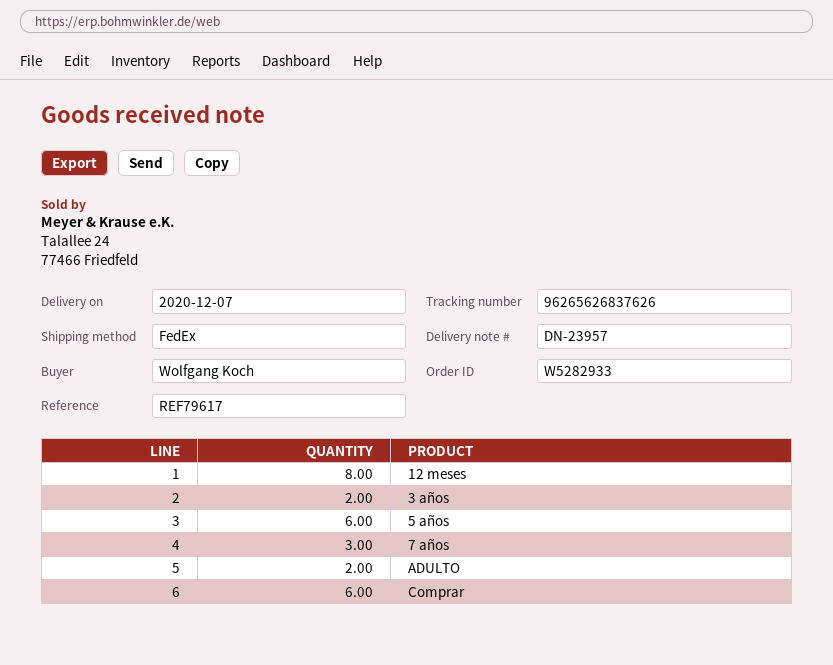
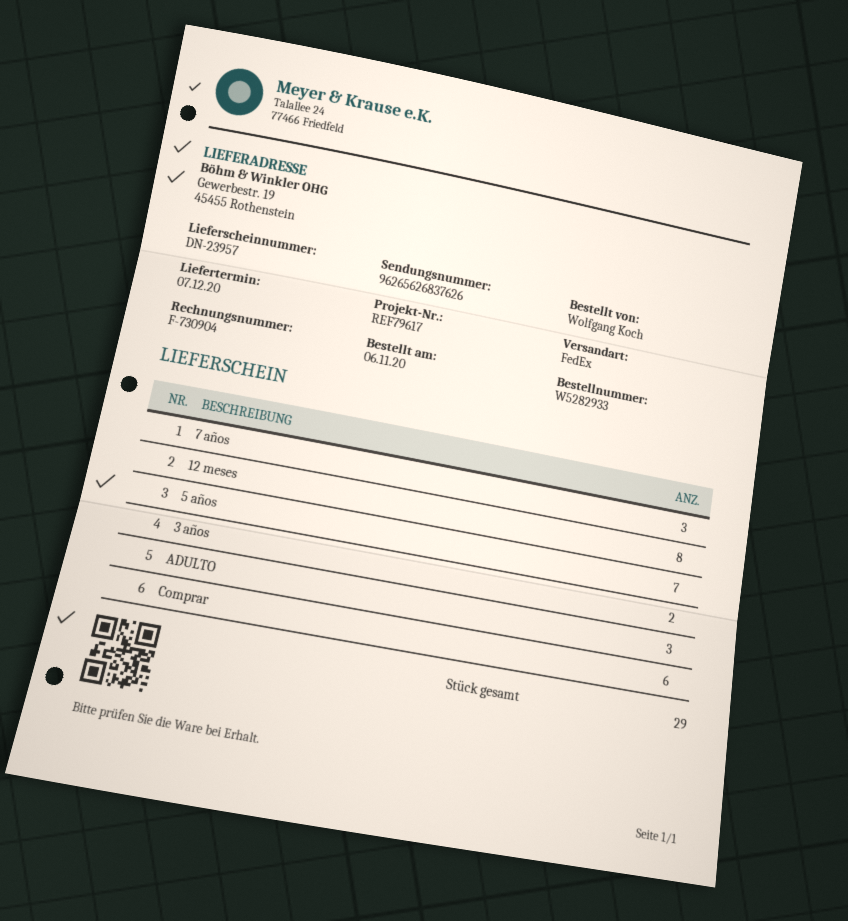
5 años: 6 -> 7
ADULTO: 2 -> 3

